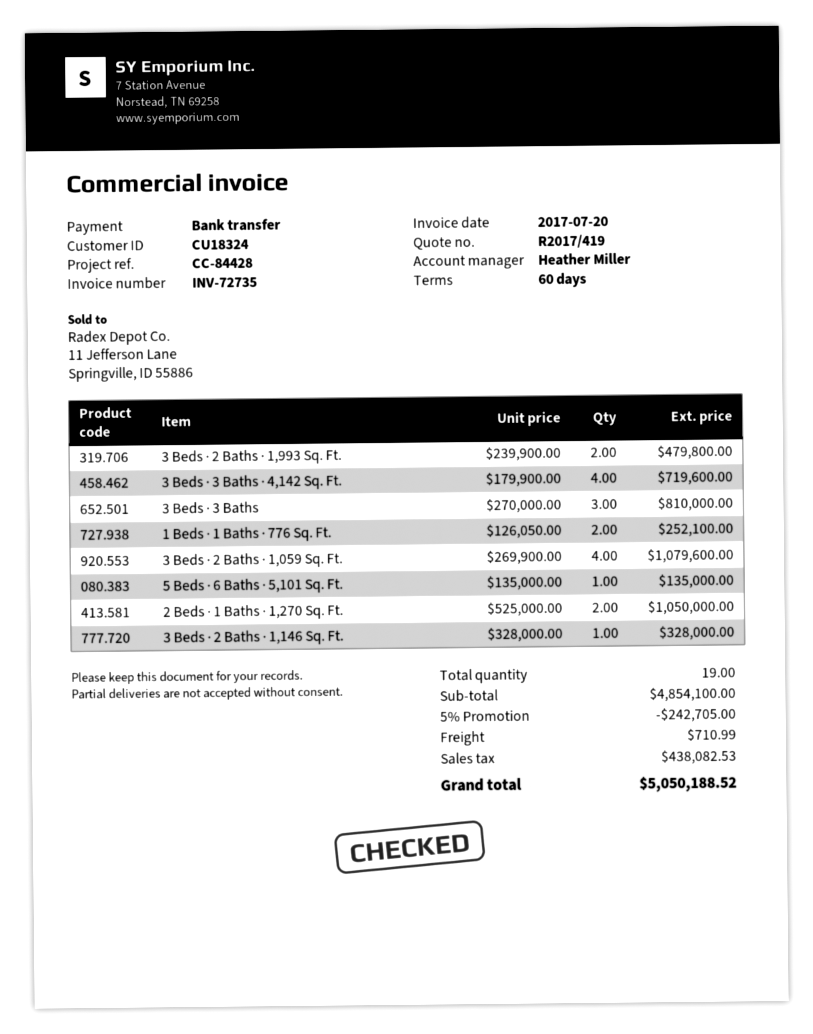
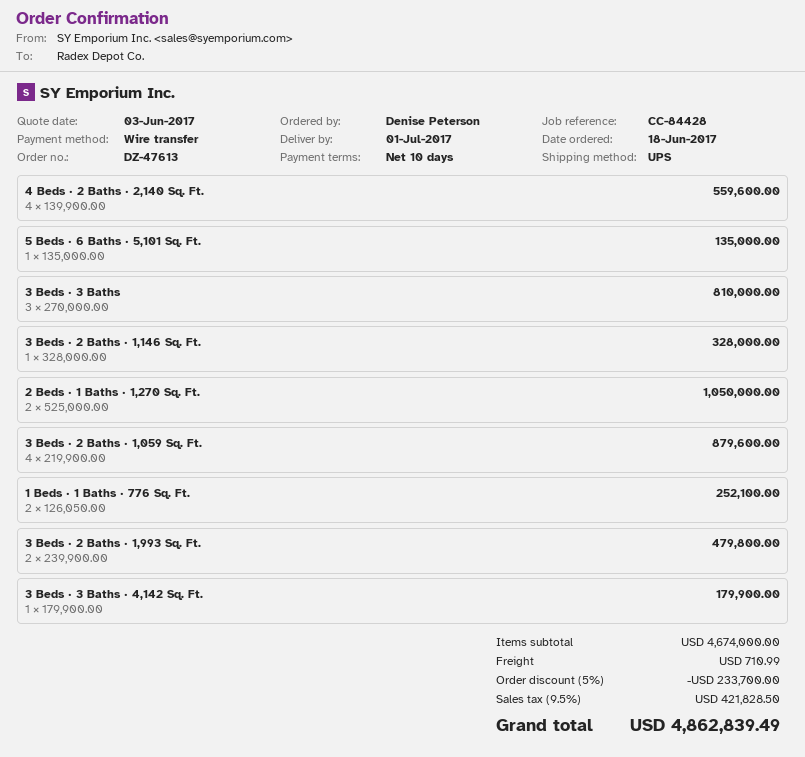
payment terms: 60 days -> 10 days
3 Beds · 3 Baths · 4,142 Sq. Ft.: 4 x 179900.00 = 719600.00 -> 1 x 179900.00 = 179900.00
3 Beds · 2 Baths · 1,059 Sq. Ft.: 4 x 269900.00 = 1079600.00 -> 4 x 219900.00 = 879600.00
4 Beds · 2 Baths · 2,140 Sq. Ft.: none -> 4 x 139900.00 = 559600.00
subtotal: 4854100.00 -> 4674000.00
discount: 5% = 242705.00 -> 5% = 233700.00
tax: 438082.53 -> 421828.50
total: 5050188.52 -> 4862839.49

